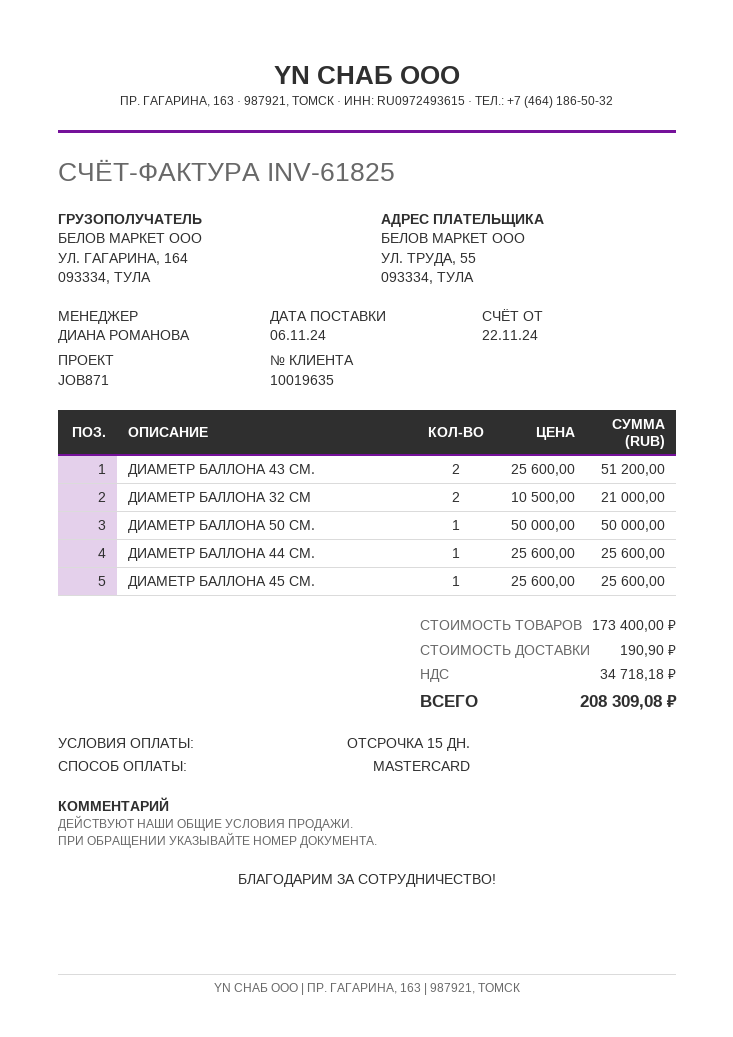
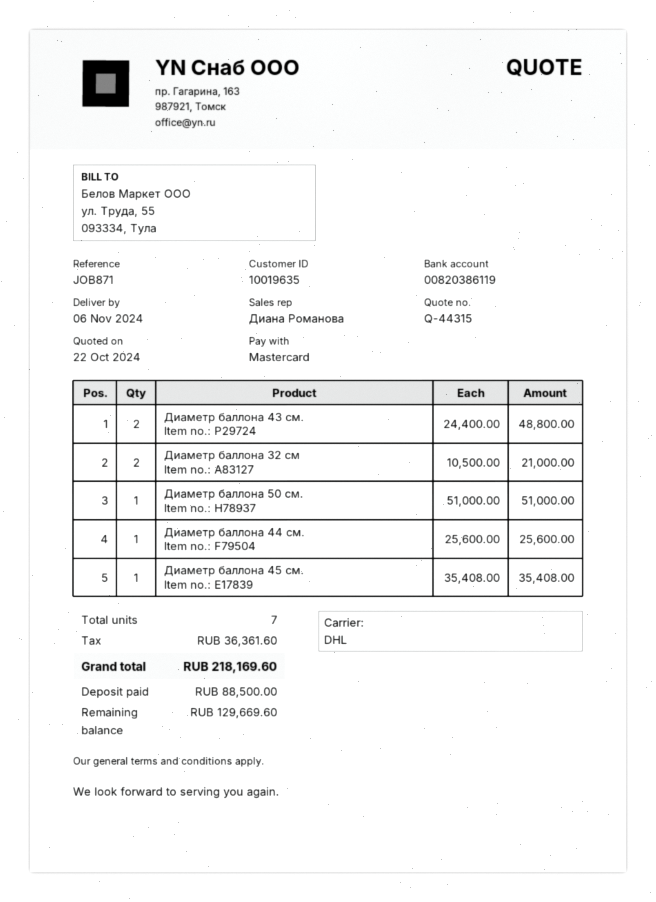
ДИАМЕТР БАЛЛОНА 43 СМ.: 2 x 25600.00 = 51200.00 -> 2 x 24400.00 = 48800.00
ДИАМЕТР БАЛЛОНА 50 СМ.: 1 x 50000.00 = 50000.00 -> 1 x 51000.00 = 51000.00
ДИАМЕТР БАЛЛОНА 45 СМ.: 1 x 25600.00 = 25600.00 -> 1 x 35408.00 = 35408.00
shipping: 190.90 -> none
tax: 34718.18 -> 36361.60
total: 208309.08 -> 218169.60

